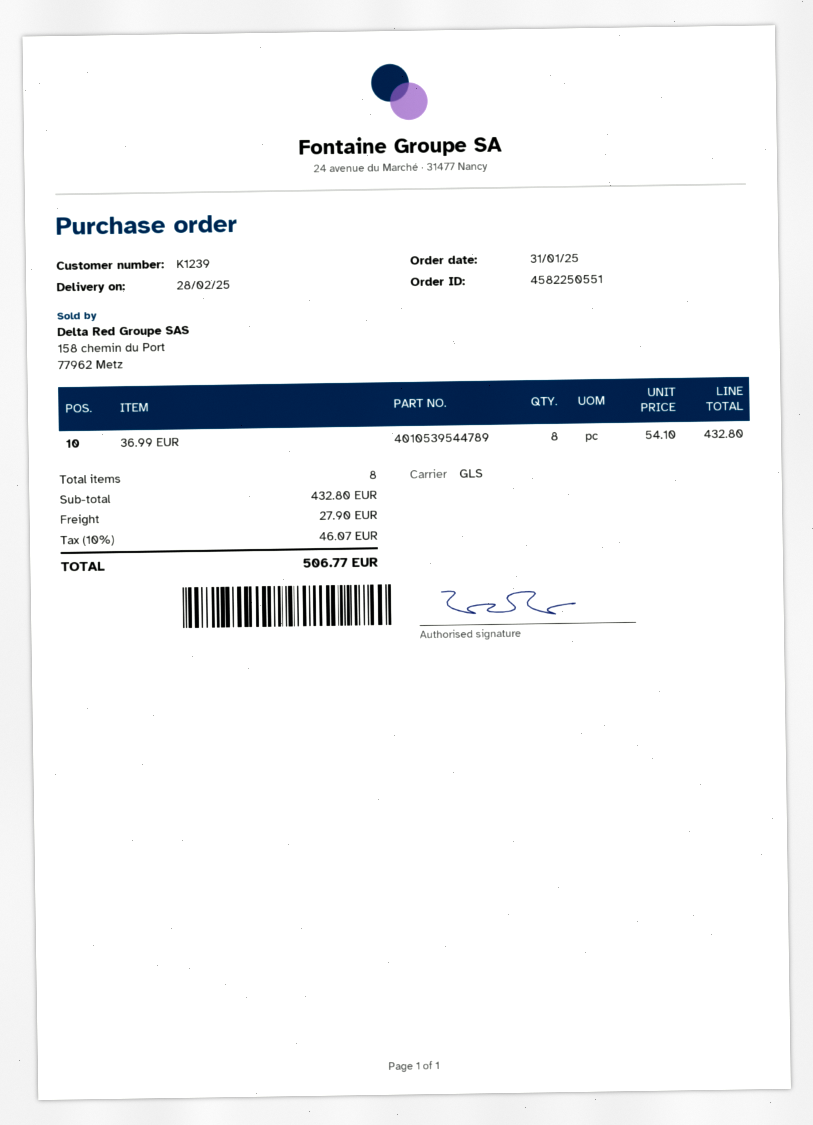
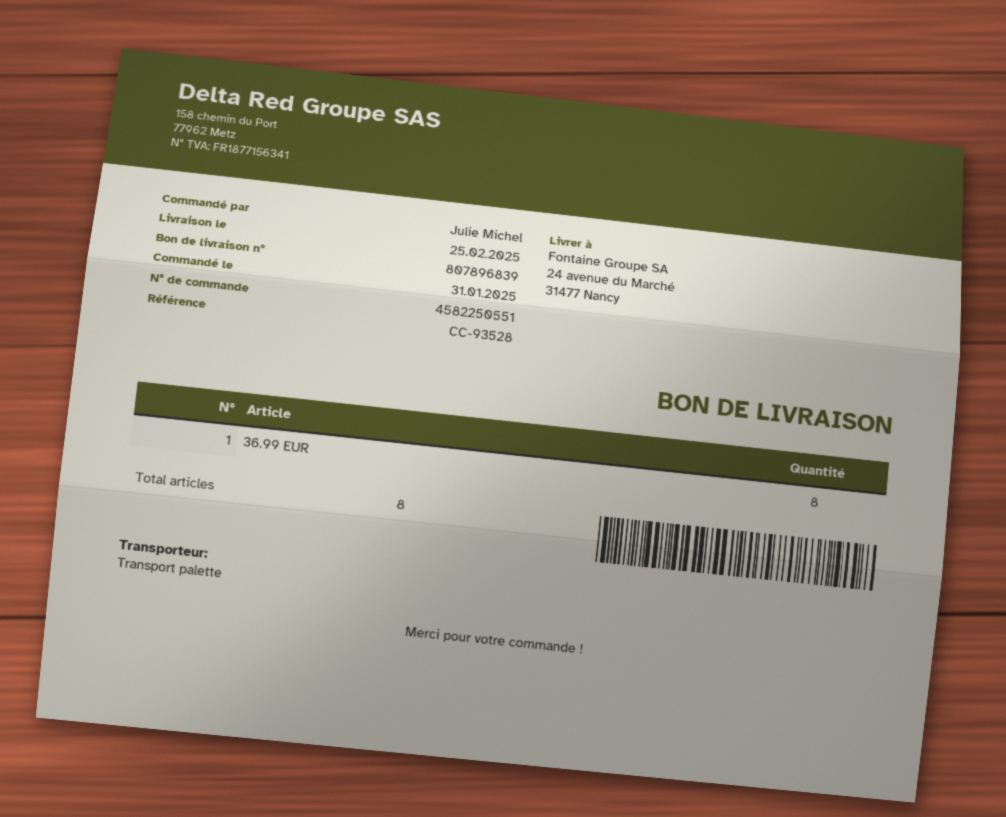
delivery date: 2025-02-28 -> 2025-02-25
shipping method: GLS -> pallet freight

